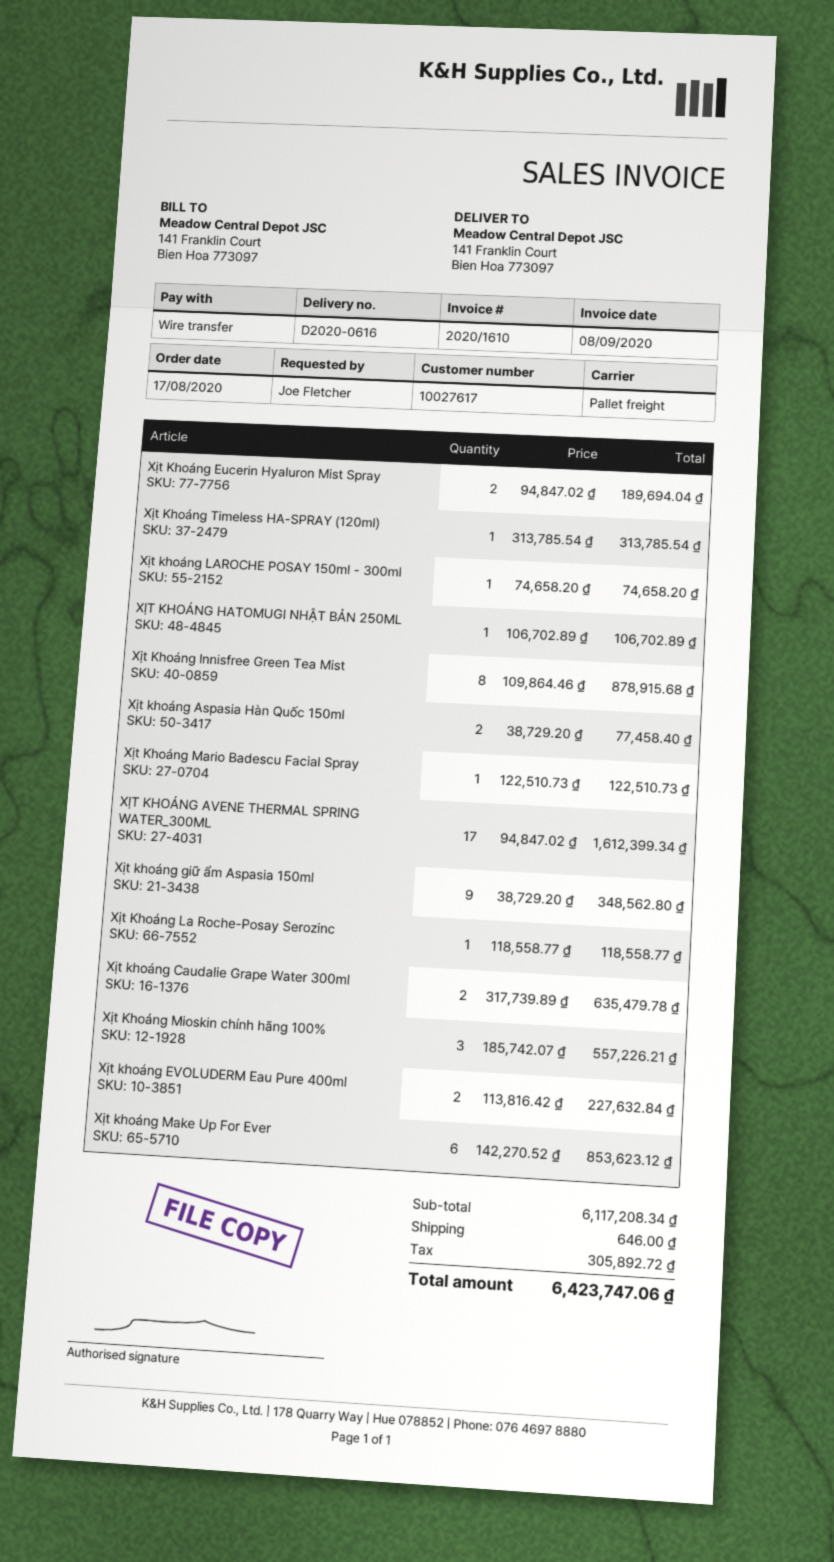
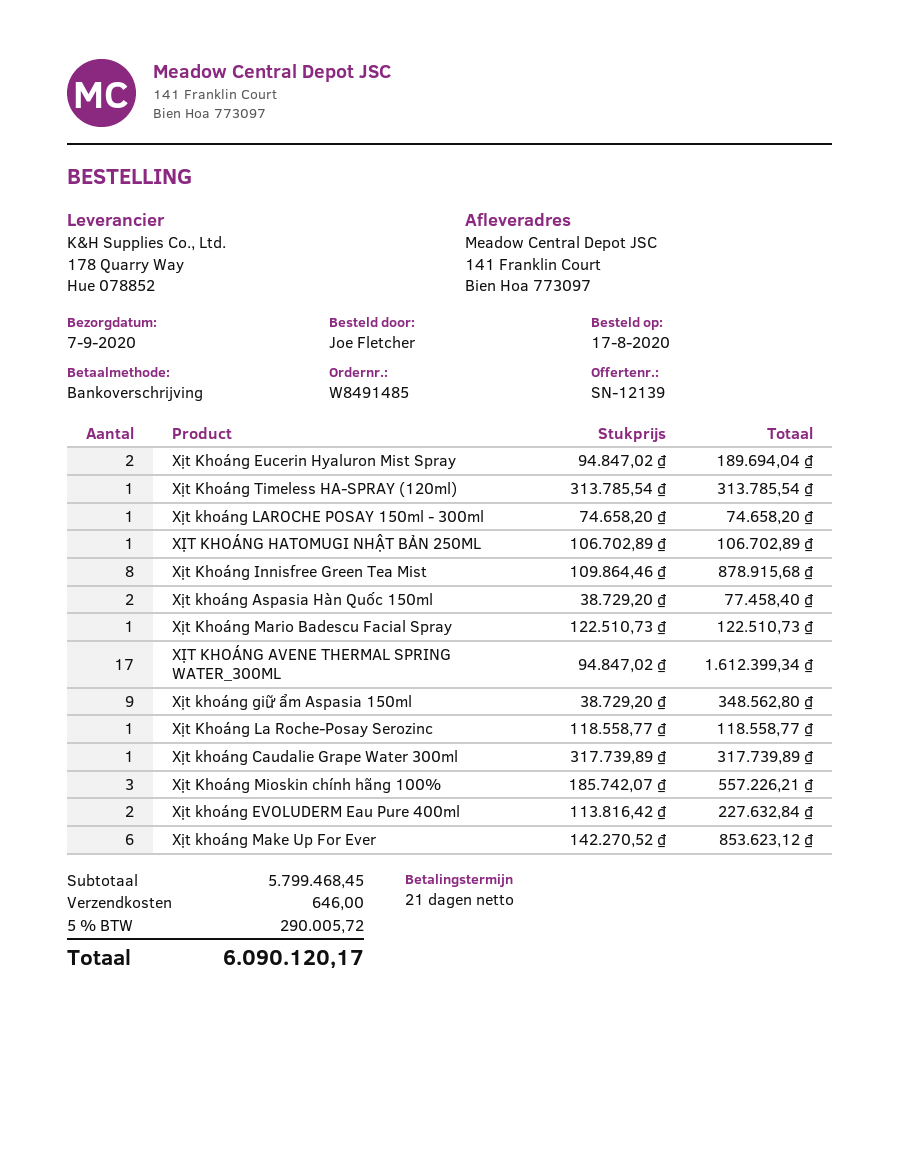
Xịt khoáng Caudalie Grape Water 300ml: 2 x 317739.89 = 635479.78 -> 1 x 317739.89 = 317739.89
subtotal: 6117208.34 -> 5799468.45
tax: 305892.72 -> 290005.72
total: 6423747.06 -> 6090120.17

